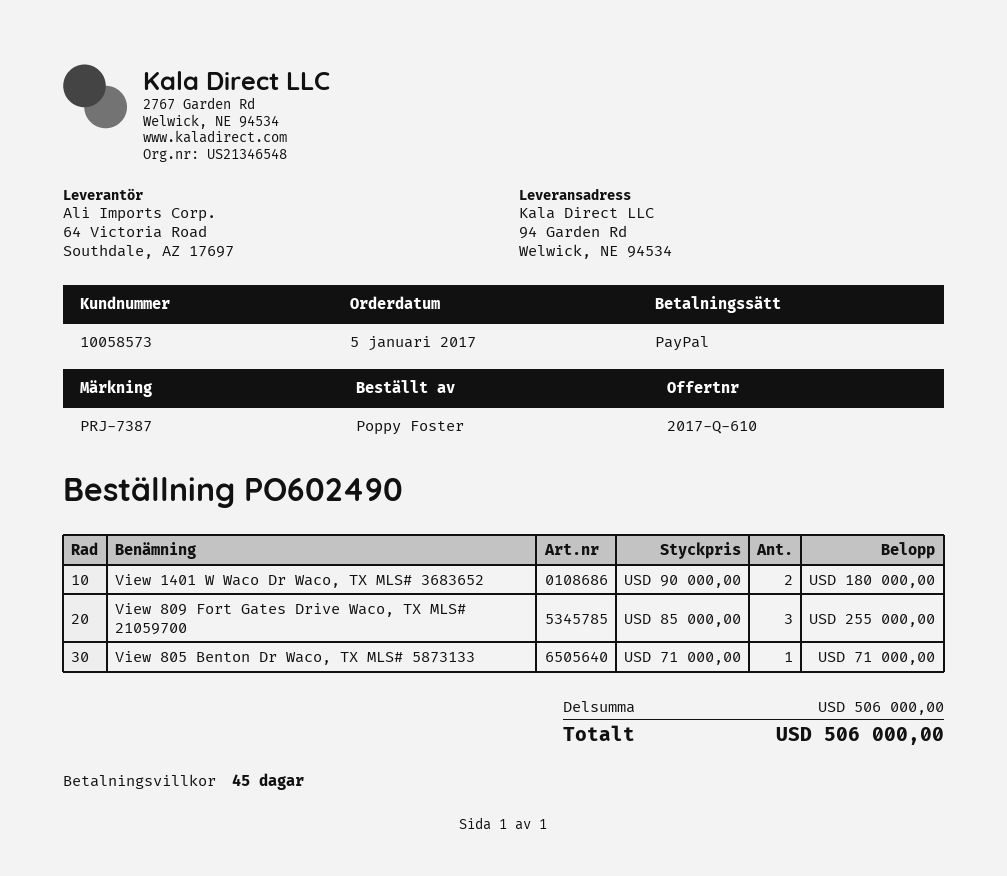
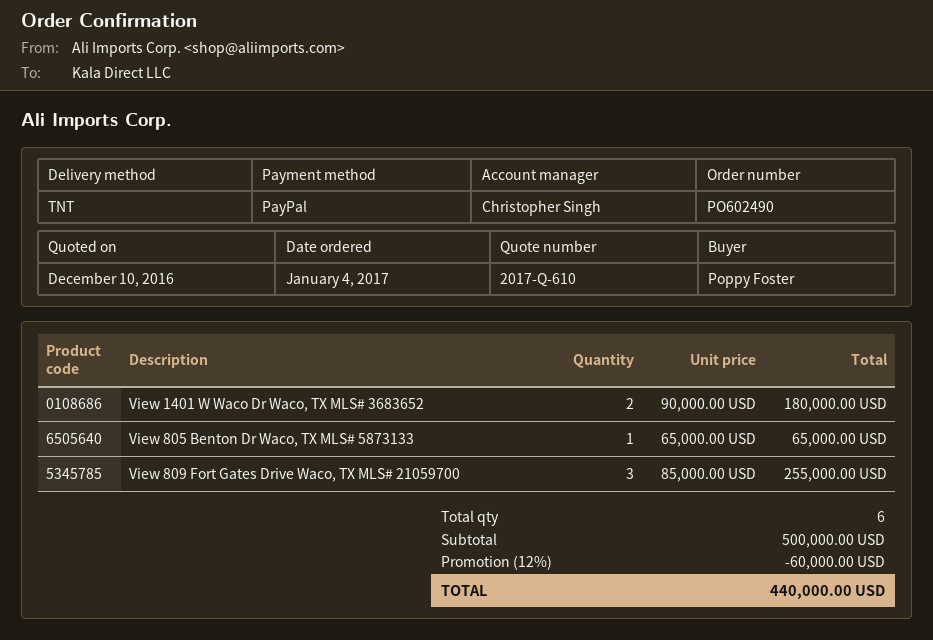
order date: 2017-01-05 -> 2017-01-04
View 805 Benton Dr Waco, TX MLS# 5873133: 1 x 71000.00 = 71000.00 -> 1 x 65000.00 = 65000.00
subtotal: 506000.00 -> 500000.00
discount: none -> 12% = 60000.00
total: 506000.00 -> 440000.00

